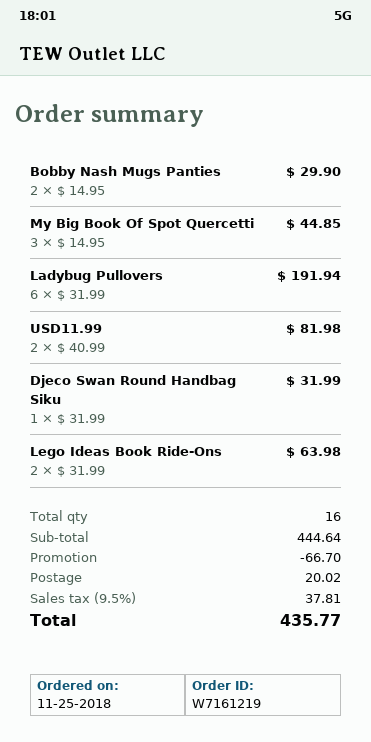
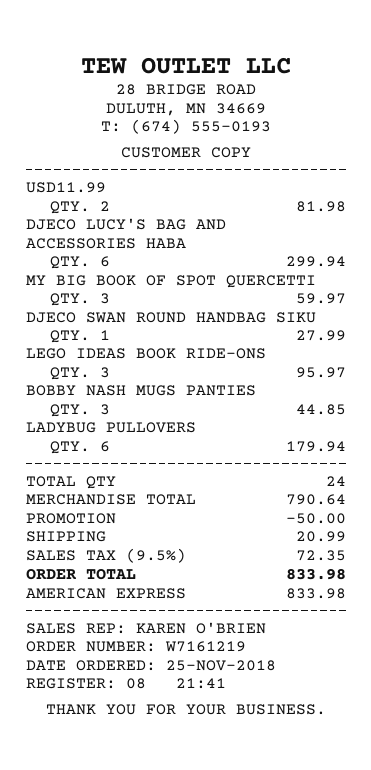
Bobby Nash Mugs Panties: 2 for 29.90 -> 3 for 44.85
My Big Book Of Spot Quercetti: 3 for 44.85 -> 3 for 59.97
Ladybug Pullovers: 6 for 191.94 -> 6 for 179.94
Djeco Swan Round Handbag Siku: 1 for 31.99 -> 1 for 27.99
Lego Ideas Book Ride-Ons: 2 for 63.98 -> 3 for 95.97
DJECO LUCY'S BAG AND ACCESSORIES HABA: none -> 6 for 299.94
total quantity: 16 -> 24
subtotal: 444.64 -> 790.64
discount: 66.70 -> 50.00
shipping: 20.02 -> 20.99
tax: 9.5% = 37.81 -> 9.5% = 72.35
total: 435.77 -> 833.98

